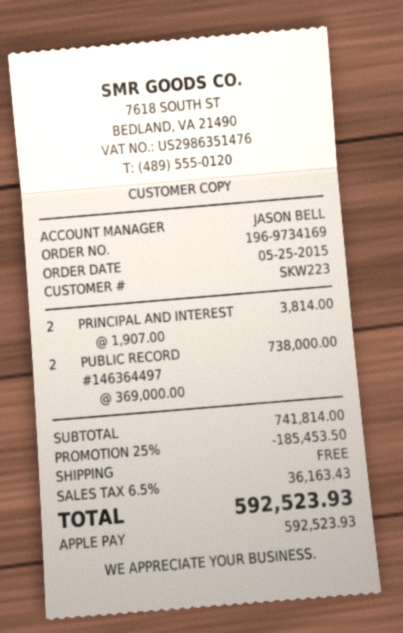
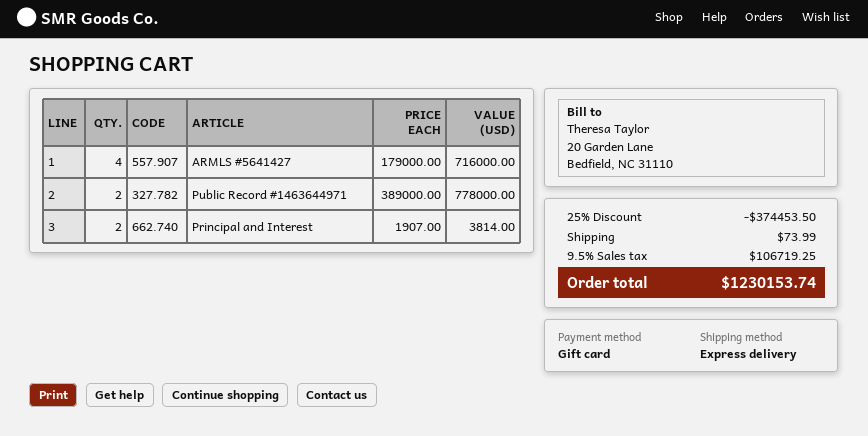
payment method: Apple Pay -> gift card
PUBLIC RECORD #146364497: 2 x 369000.00 = 738000.00 -> 2 x 389000.00 = 778000.00
ARMLS #5641427: none -> 4 x 179000.00 = 716000.00
discount: 25% = 185453.50 -> 25% = 374453.50
shipping: 0.00 -> 73.99
tax: 6.5% = 36163.43 -> 9.5% = 106719.25
total: 592523.93 -> 1230153.74

